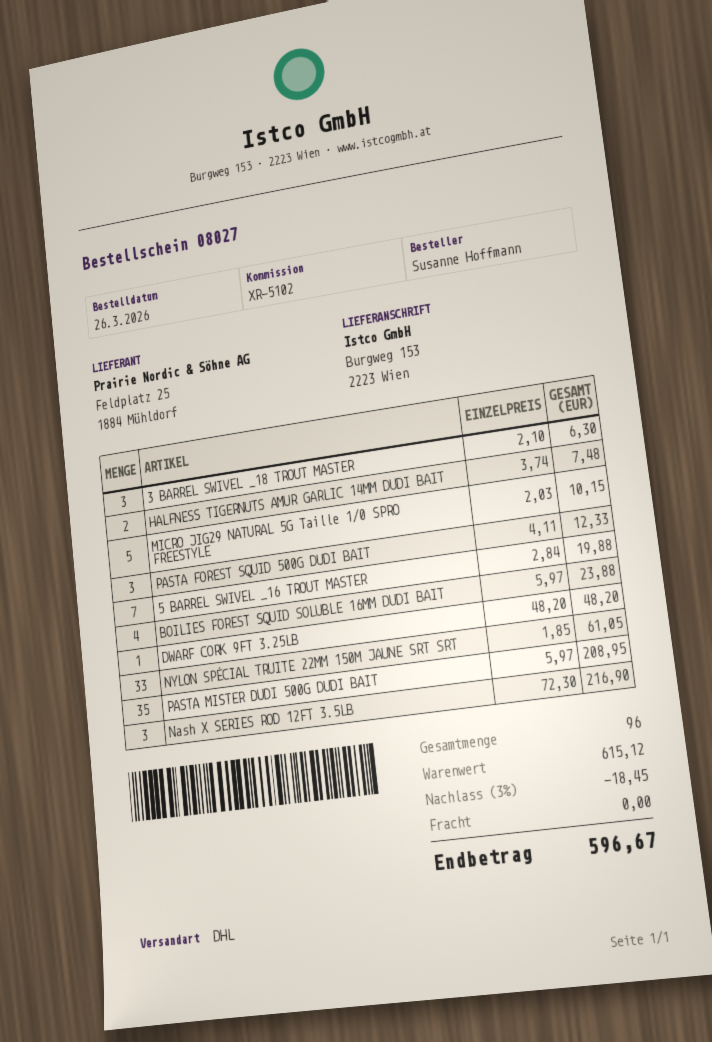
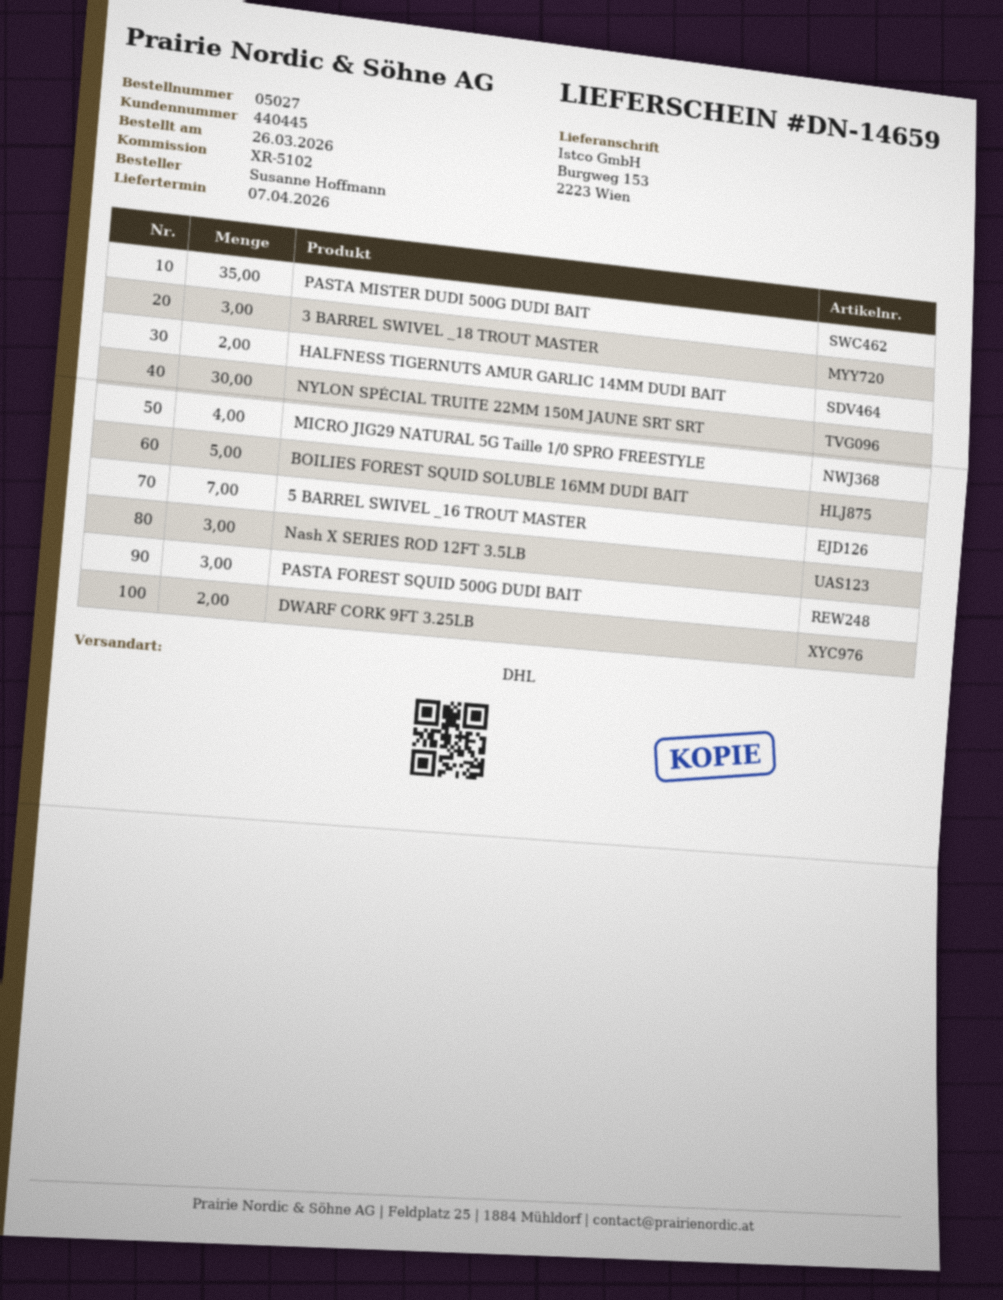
order number: 08027 -> 05027
MICRO JIG29 NATURAL 5G Taille 1/0 SPRO FREESTYLE: 5 -> 4
BOILIES FOREST SQUID SOLUBLE 16MM DUDI BAIT: 4 -> 5
DWARF CORK 9FT 3.25LB: 1 -> 2
NYLON SPÉCIAL TRUITE 22MM 150M JAUNE SRT SRT: 33 -> 30

